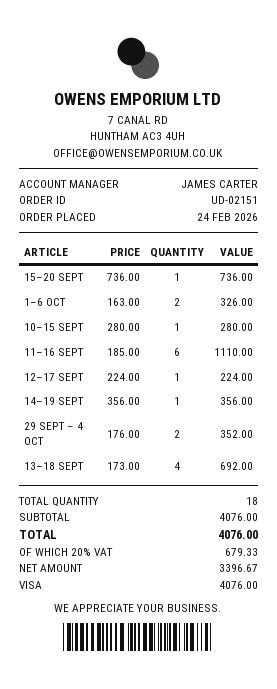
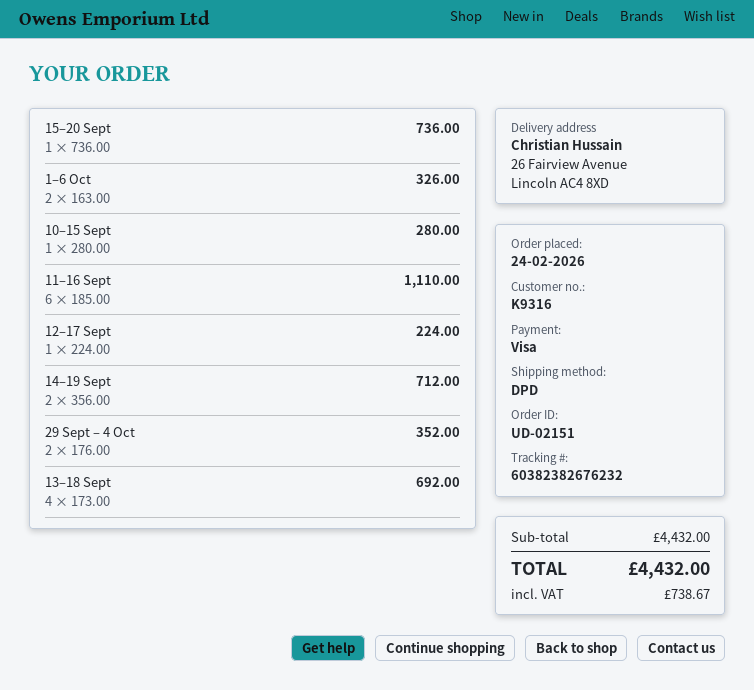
14–19 SEPT: 1 x 356.00 = 356.00 -> 2 x 356.00 = 712.00
subtotal: 4076.00 -> 4432.00
tax: 679.33 -> 738.67
total: 4076.00 -> 4432.00

